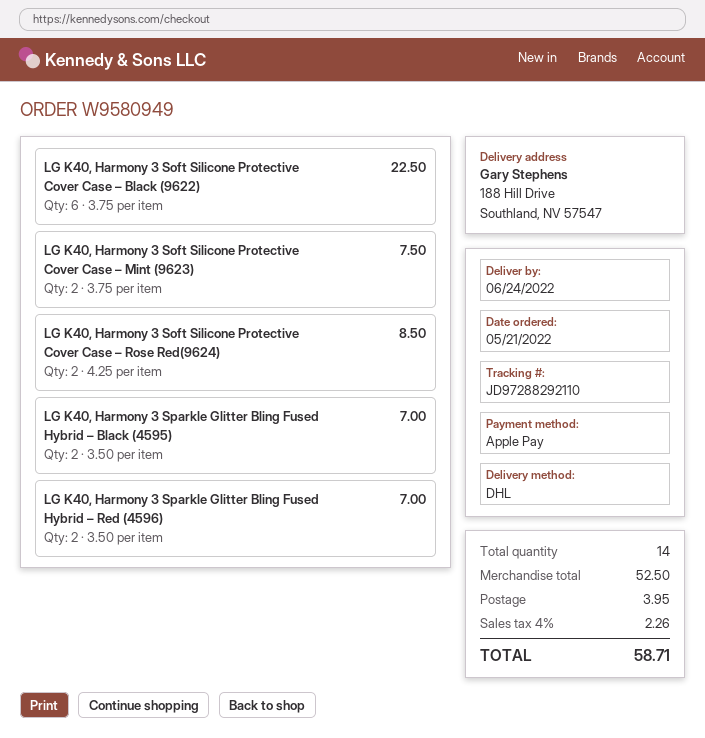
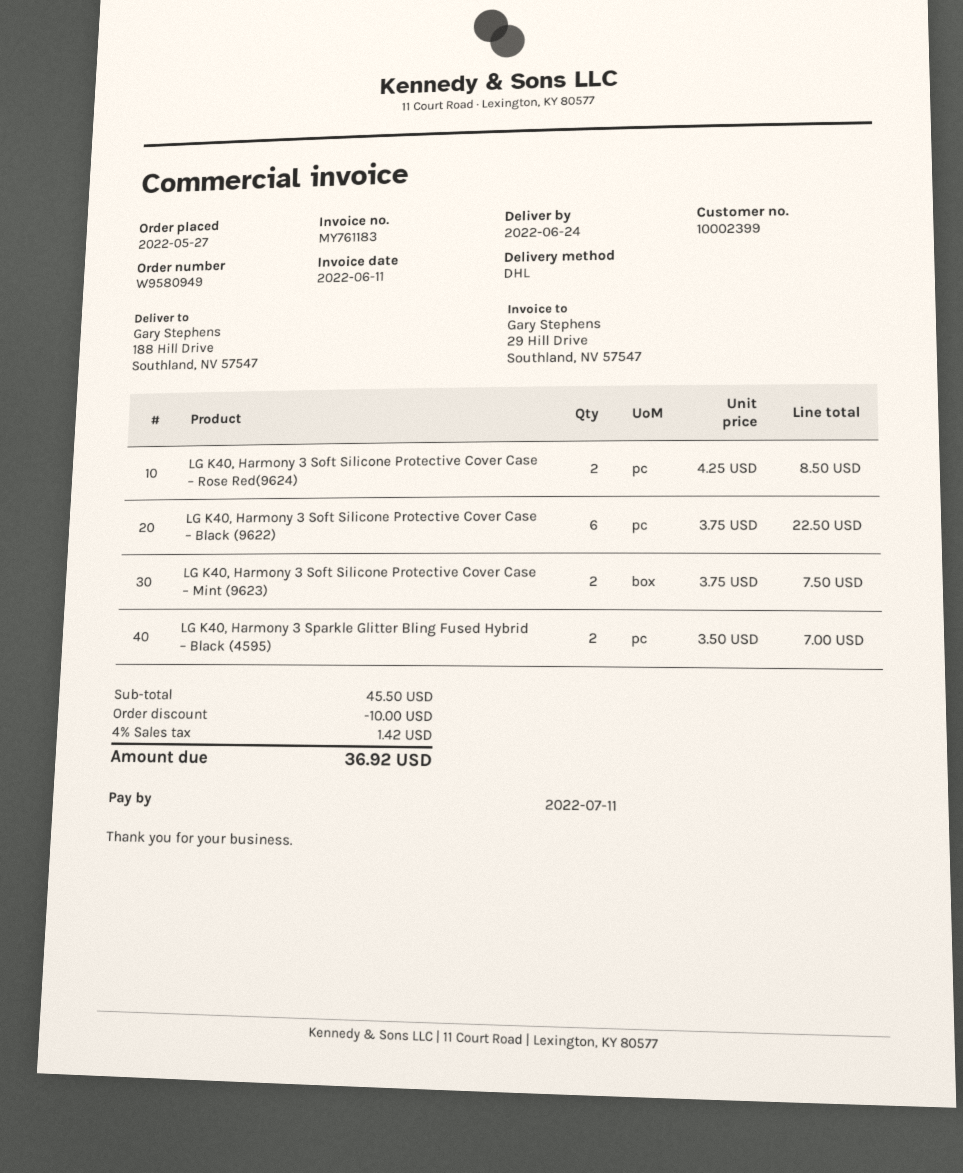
order date: 2022-05-21 -> 2022-05-27
LG K40, Harmony 3 Sparkle Glitter Bling Fused Hybrid – Red (4596): 2 x 3.50 = 7.00 -> none
subtotal: 52.50 -> 45.50
discount: none -> 10.00
shipping: 3.95 -> none
tax: 4% = 2.26 -> 4% = 1.42
total: 58.71 -> 36.92

